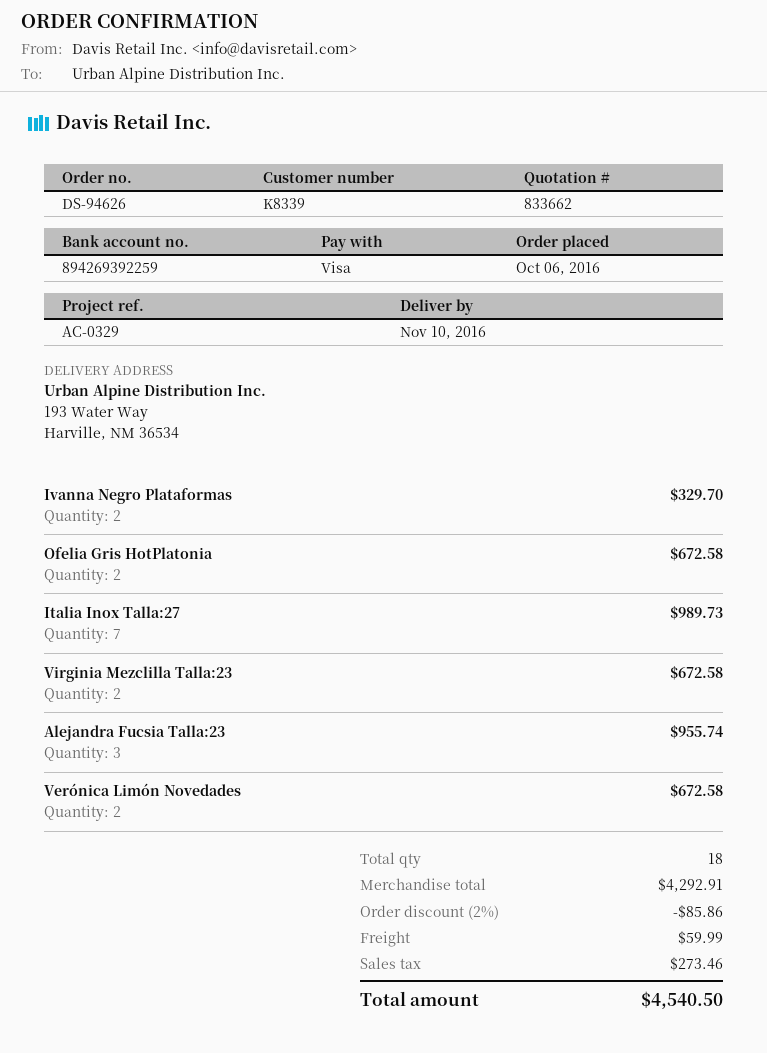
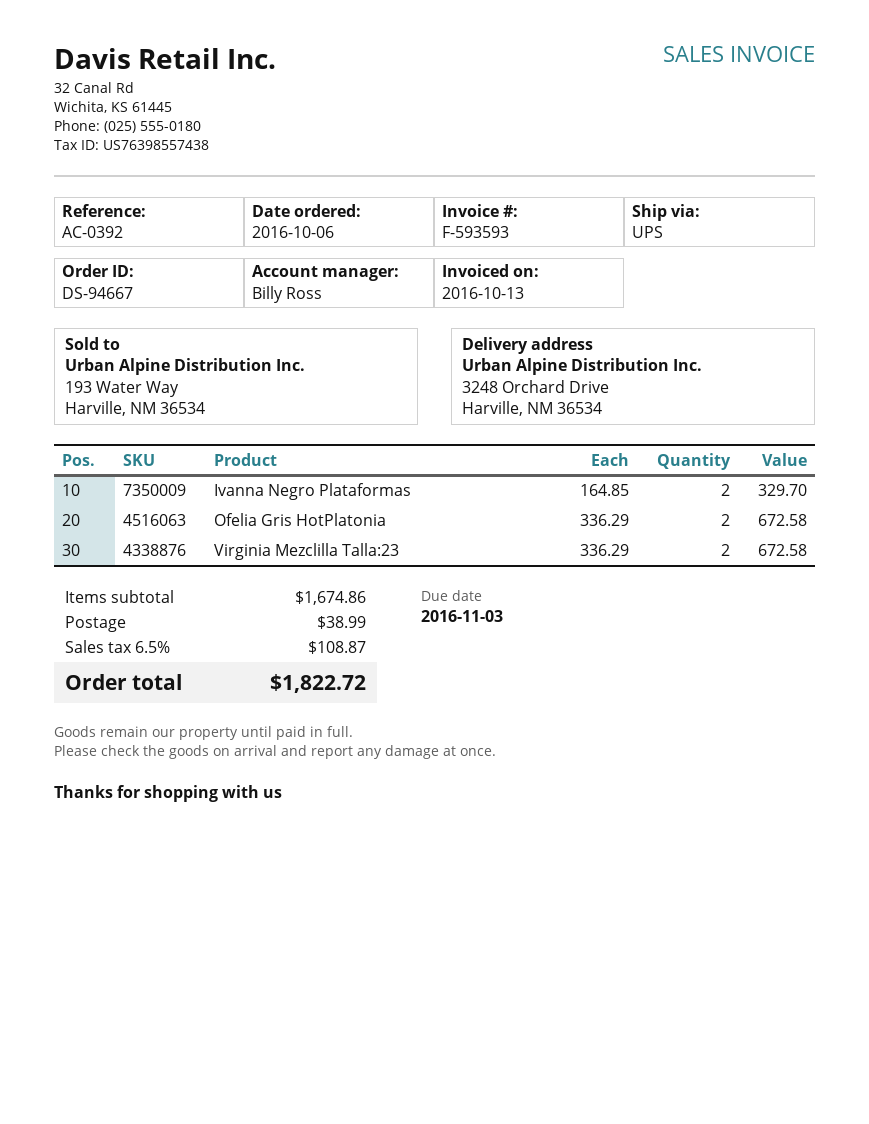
order number: DS-94626 -> DS-94667
reference: AC-0329 -> AC-0392
ship to: 193 Water Way, Harville, NM 36534 -> 3248 Orchard Drive, Harville, NM 36534
Italia Inox Talla:27: 7 for 989.73 -> none
Alejandra Fucsia Talla:23: 3 for 955.74 -> none
Verónica Limón Novedades: 2 for 672.58 -> none
subtotal: 4292.91 -> 1674.86
discount: 2% = 85.86 -> none
shipping: 59.99 -> 38.99
tax: 273.46 -> 108.87
total: 4540.50 -> 1822.72

